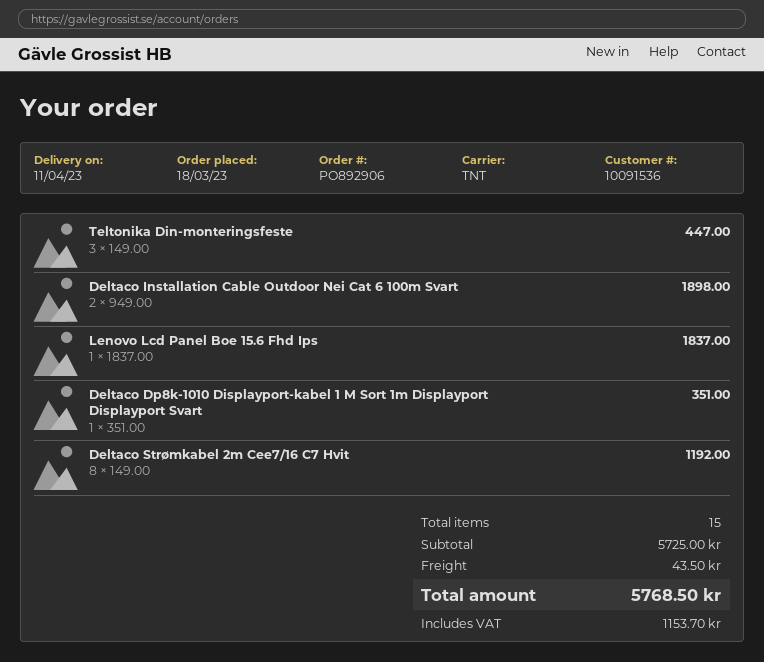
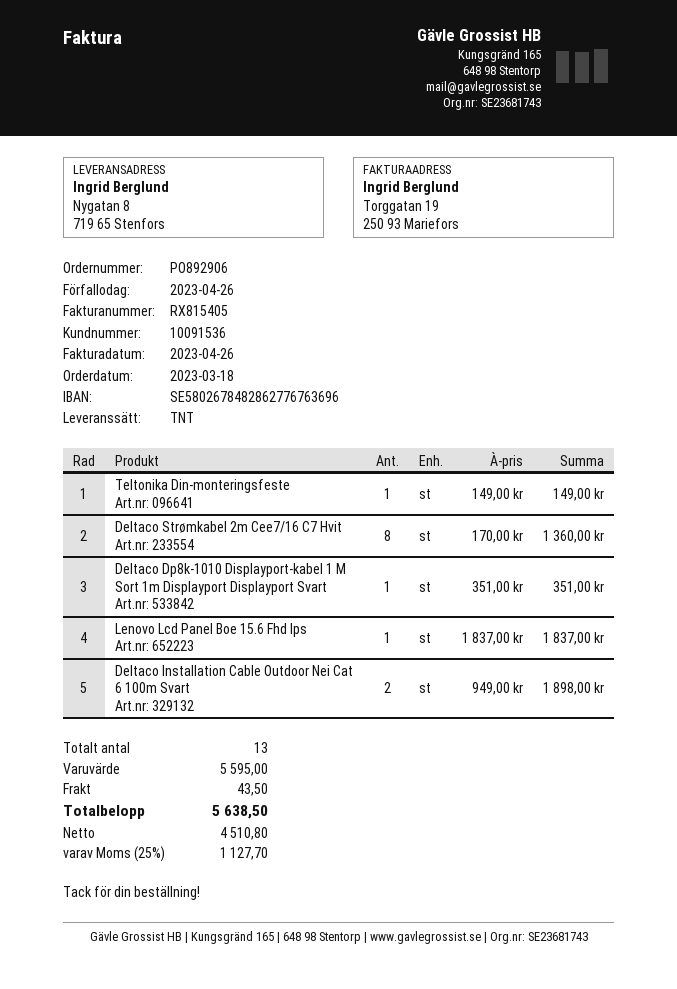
Teltonika Din-monteringsfeste: 3 x 149.00 = 447.00 -> 1 x 149.00 = 149.00
Deltaco Strømkabel 2m Cee7/16 C7 Hvit: 8 x 149.00 = 1192.00 -> 8 x 170.00 = 1360.00
total quantity: 15 -> 13
subtotal: 5725.00 -> 5595.00
tax: 1153.70 -> 1127.70
total: 5768.50 -> 5638.50

